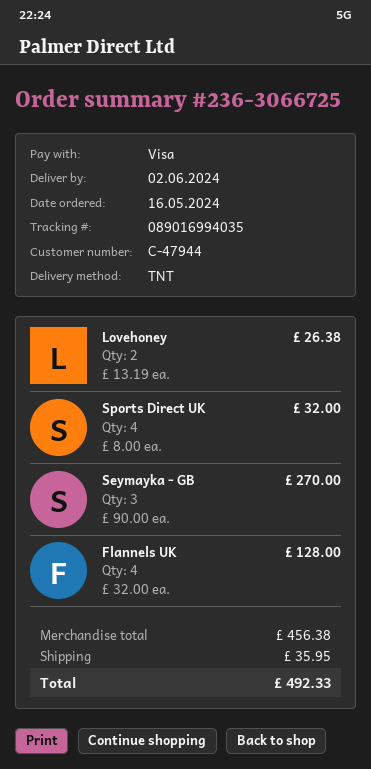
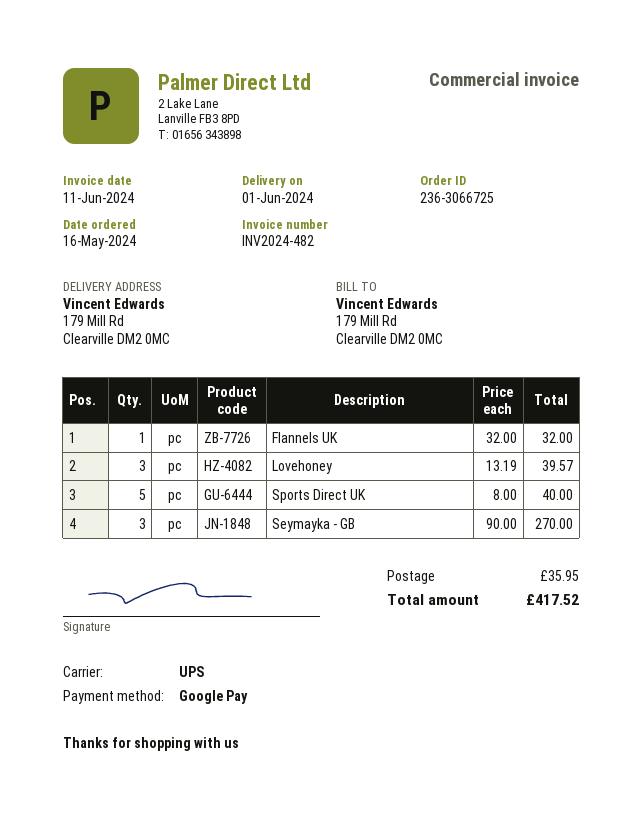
delivery date: 2024-06-02 -> 2024-06-01
payment method: Visa -> Google Pay
shipping method: TNT -> UPS
Lovehoney: 2 x 13.19 = 26.38 -> 3 x 13.19 = 39.57
Sports Direct UK: 4 x 8.00 = 32.00 -> 5 x 8.00 = 40.00
Flannels UK: 4 x 32.00 = 128.00 -> 1 x 32.00 = 32.00
total: 492.33 -> 417.52

